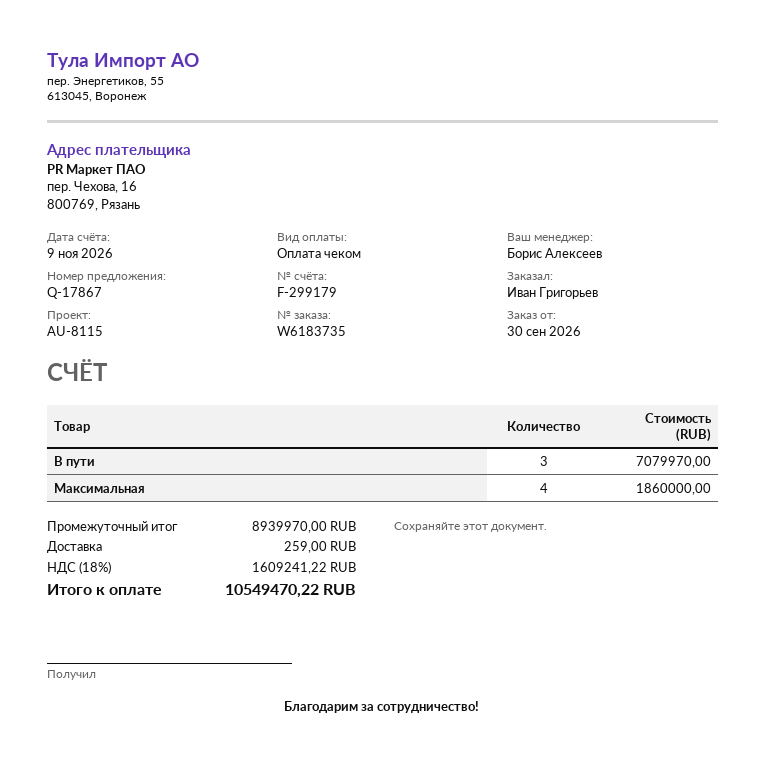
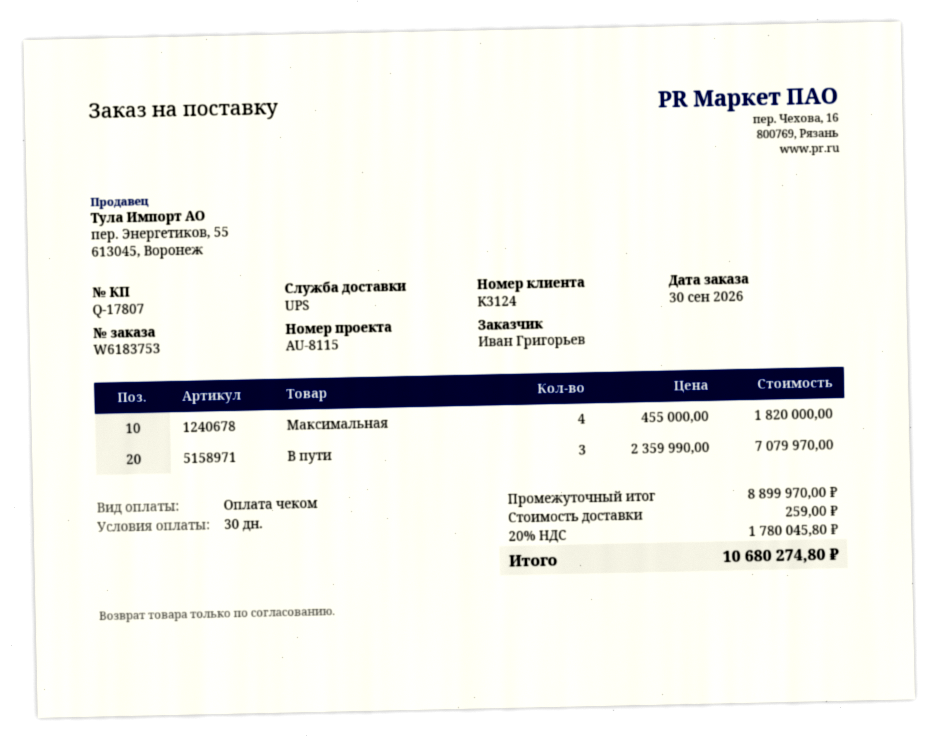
quote number: Q-17867 -> Q-17807
order number: W6183735 -> W6183753
Максимальная: 4 for 1860000.00 -> 4 for 1820000.00
subtotal: 8939970.00 -> 8899970.00
tax: 18% = 1609241.22 -> 20% = 1780045.80
total: 10549470.22 -> 10680274.80

